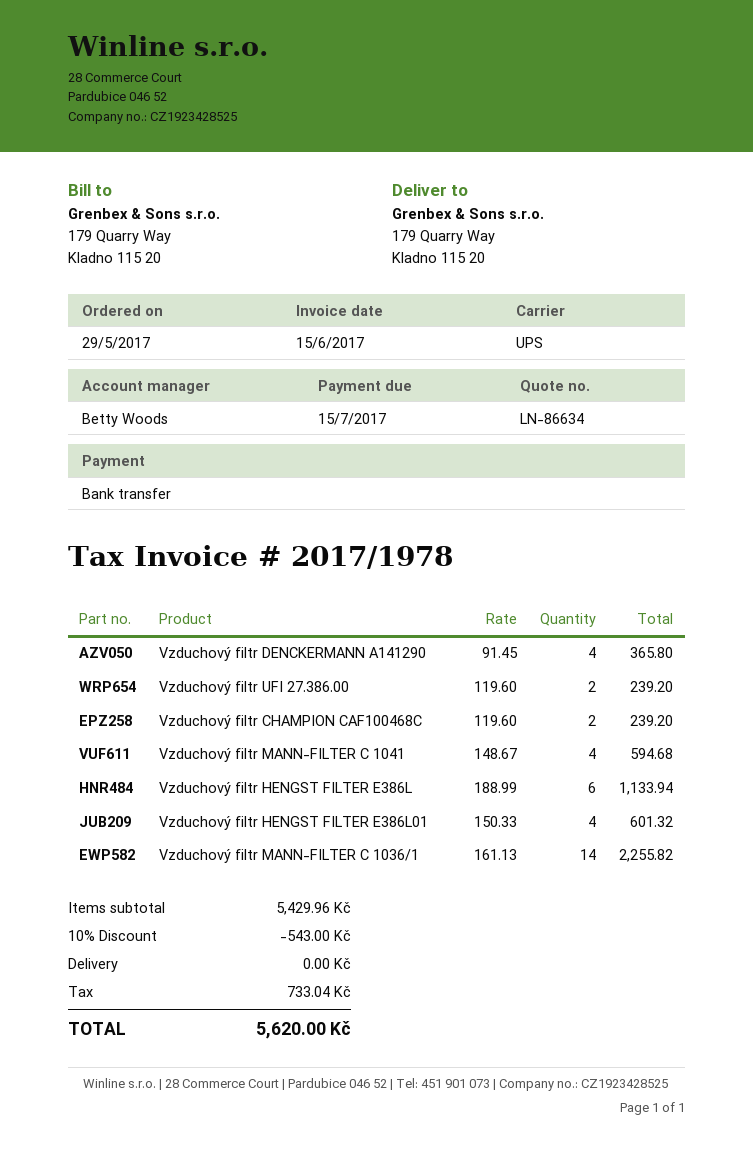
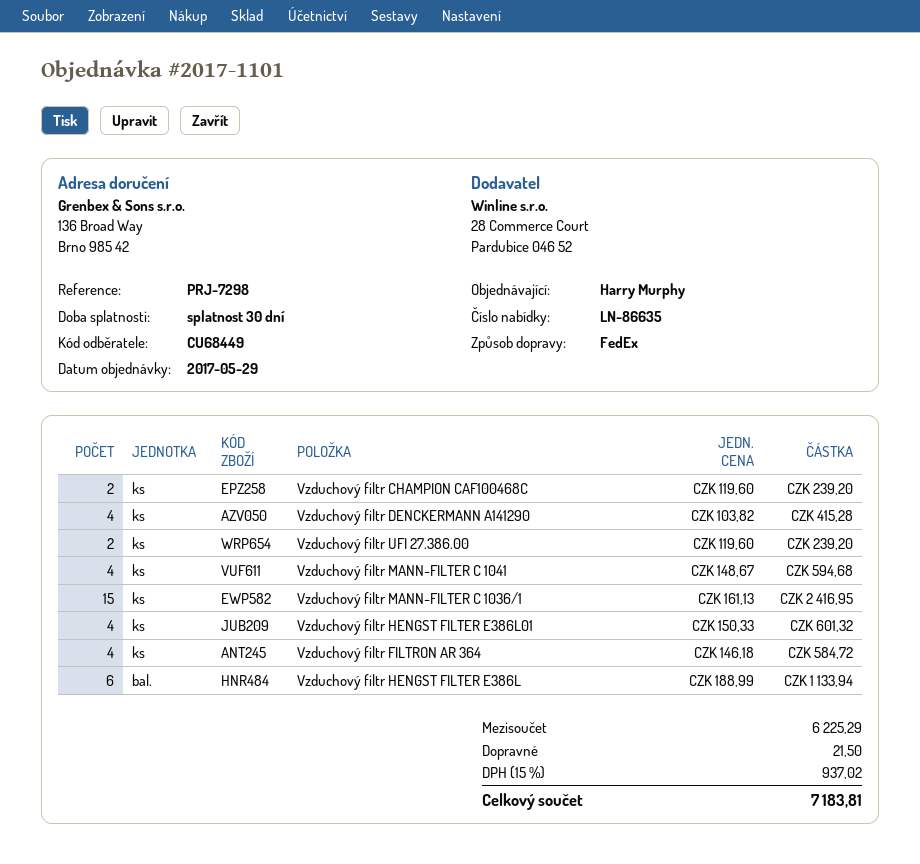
quote number: LN-86634 -> LN-86635
shipping method: UPS -> FedEx
ship to: 179 Quarry Way, Kladno 115 20 -> 136 Broad Way, Brno 985 42
Vzduchový filtr DENCKERMANN A141290: 4 x 91.45 = 365.80 -> 4 x 103.82 = 415.28
Vzduchový filtr MANN-FILTER C 1036/1: 14 x 161.13 = 2255.82 -> 15 x 161.13 = 2416.95
Vzduchový filtr FILTRON AR 364: none -> 4 x 146.18 = 584.72
subtotal: 5429.96 -> 6225.29
discount: 10% = 543.00 -> none
shipping: 0.00 -> 21.50
tax: 733.04 -> 937.02
total: 5620.00 -> 7183.81

